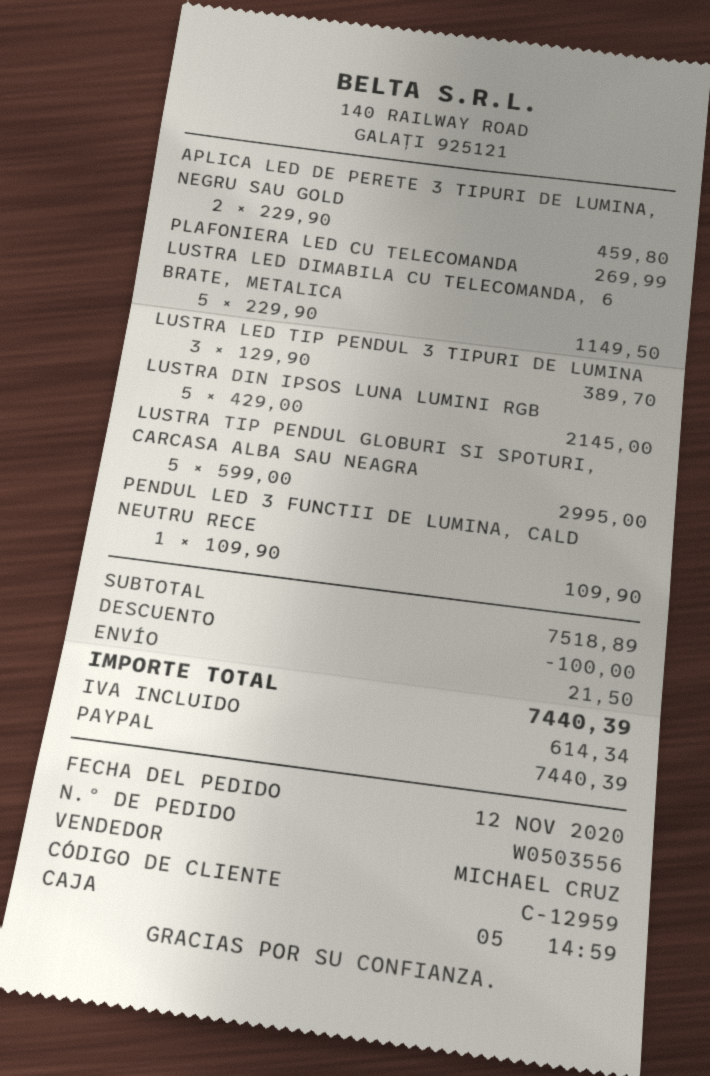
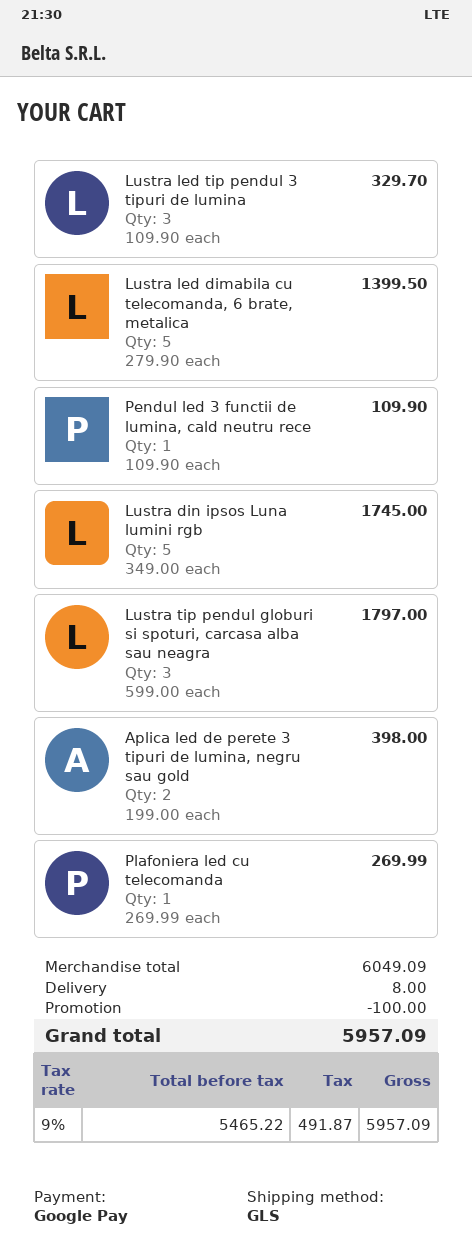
payment method: PayPal -> Google Pay
APLICA LED DE PERETE 3 TIPURI DE LUMINA, NEGRU SAU GOLD: 2 x 229.90 = 459.80 -> 2 x 199.00 = 398.00
LUSTRA LED DIMABILA CU TELECOMANDA, 6 BRATE, METALICA: 5 x 229.90 = 1149.50 -> 5 x 279.90 = 1399.50
LUSTRA LED TIP PENDUL 3 TIPURI DE LUMINA: 3 x 129.90 = 389.70 -> 3 x 109.90 = 329.70
LUSTRA DIN IPSOS LUNA LUMINI RGB: 5 x 429.00 = 2145.00 -> 5 x 349.00 = 1745.00
LUSTRA TIP PENDUL GLOBURI SI SPOTURI, CARCASA ALBA SAU NEAGRA: 5 x 599.00 = 2995.00 -> 3 x 599.00 = 1797.00
subtotal: 7518.89 -> 6049.09
shipping: 21.50 -> 8.00
tax: 614.34 -> 491.87
total: 7440.39 -> 5957.09

